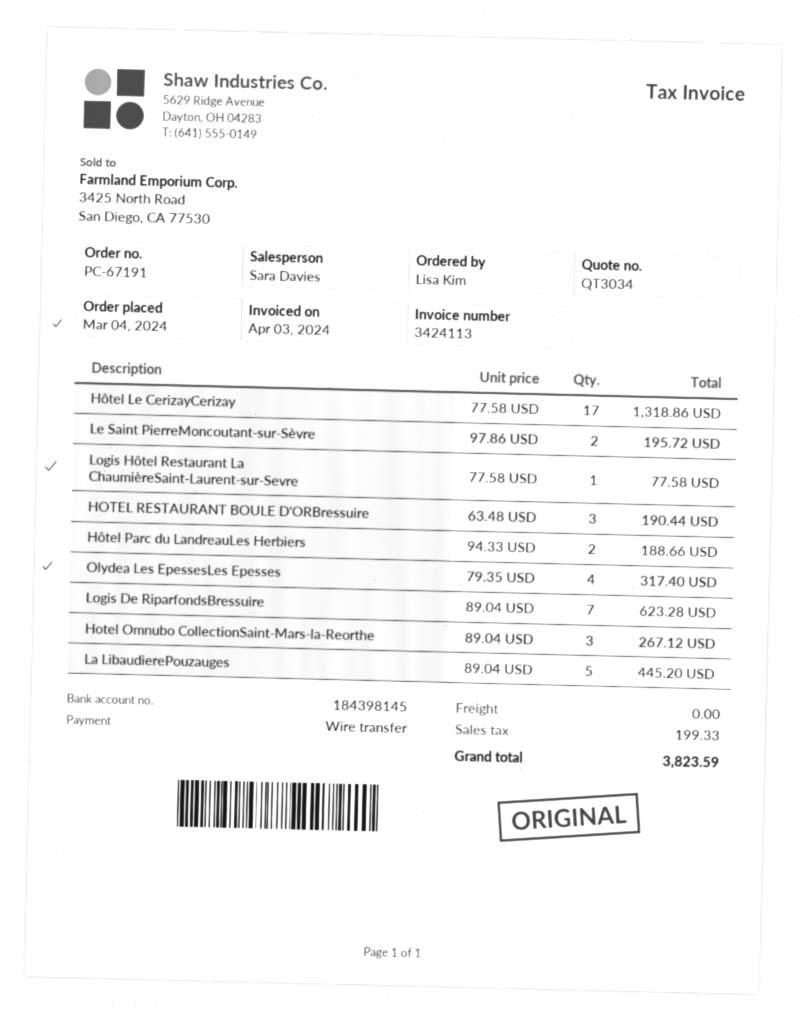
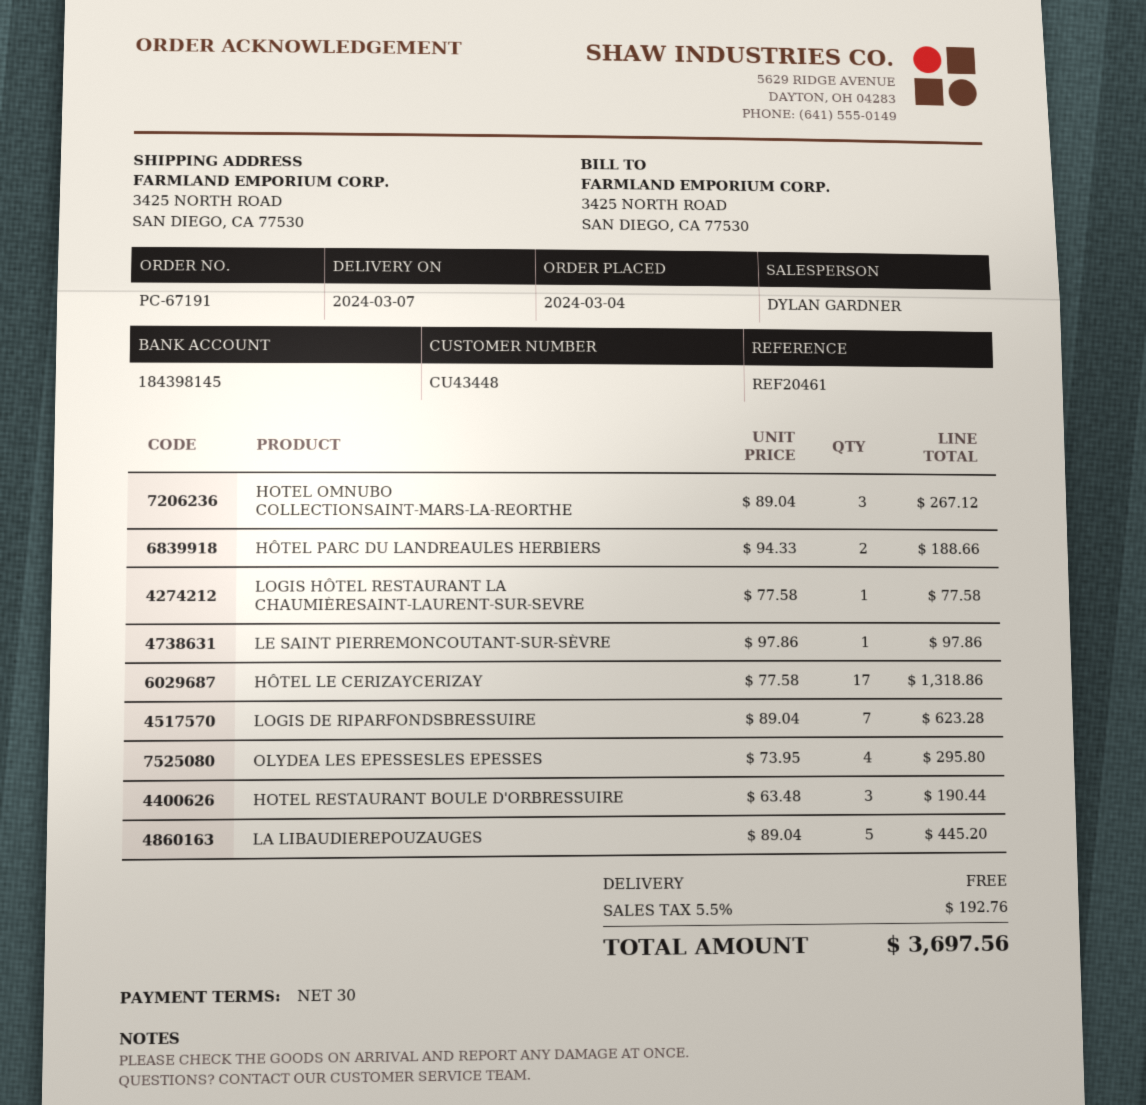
sales rep: Sara Davies -> DYLAN GARDNER
Le Saint PierreMoncoutant-sur-Sèvre: 2 x 97.86 = 195.72 -> 1 x 97.86 = 97.86
Olydea Les EpessesLes Epesses: 4 x 79.35 = 317.40 -> 4 x 73.95 = 295.80
tax: 199.33 -> 192.76
total: 3823.59 -> 3697.56

